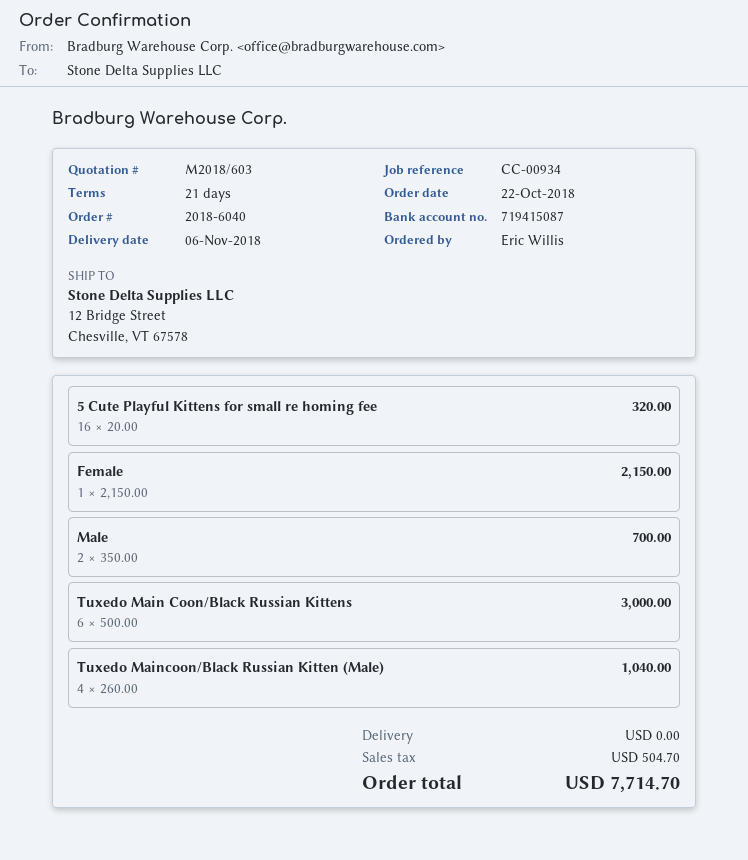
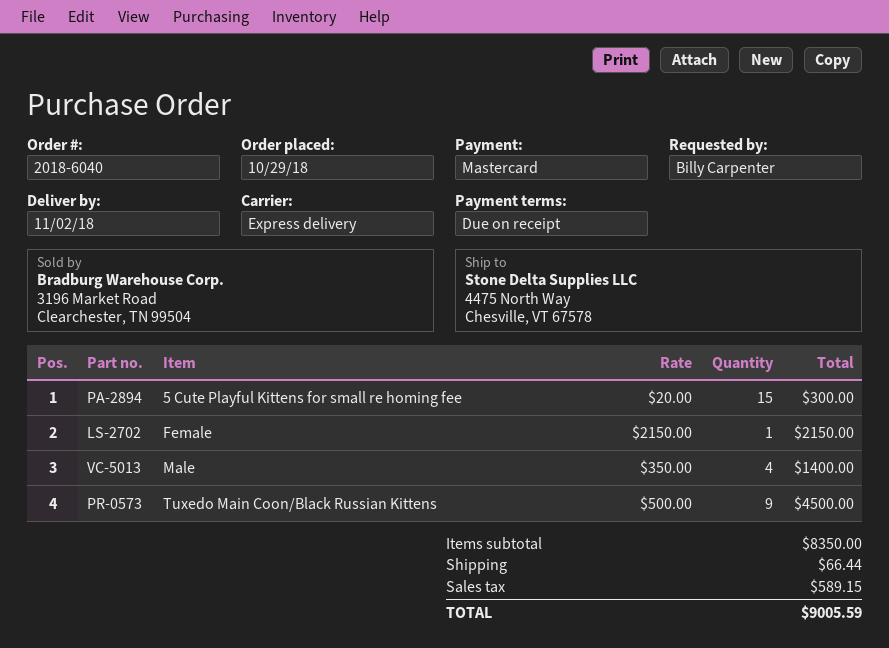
order date: 2018-10-22 -> 2018-10-29
delivery date: 2018-11-06 -> 2018-11-02
payment terms: 21 days -> on receipt
ordered by: Eric Willis -> Billy Carpenter
ship to: 12 Bridge Street, Chesville, VT 67578 -> 4475 North Way, Chesville, VT 67578
5 Cute Playful Kittens for small re homing fee: 16 x 20.00 = 320.00 -> 15 x 20.00 = 300.00
Male: 2 x 350.00 = 700.00 -> 4 x 350.00 = 1400.00
Tuxedo Main Coon/Black Russian Kittens: 6 x 500.00 = 3000.00 -> 9 x 500.00 = 4500.00
Tuxedo Maincoon/Black Russian Kitten (Male): 4 x 260.00 = 1040.00 -> none
shipping: 0.00 -> 66.44
tax: 504.70 -> 589.15
total: 7714.70 -> 9005.59

